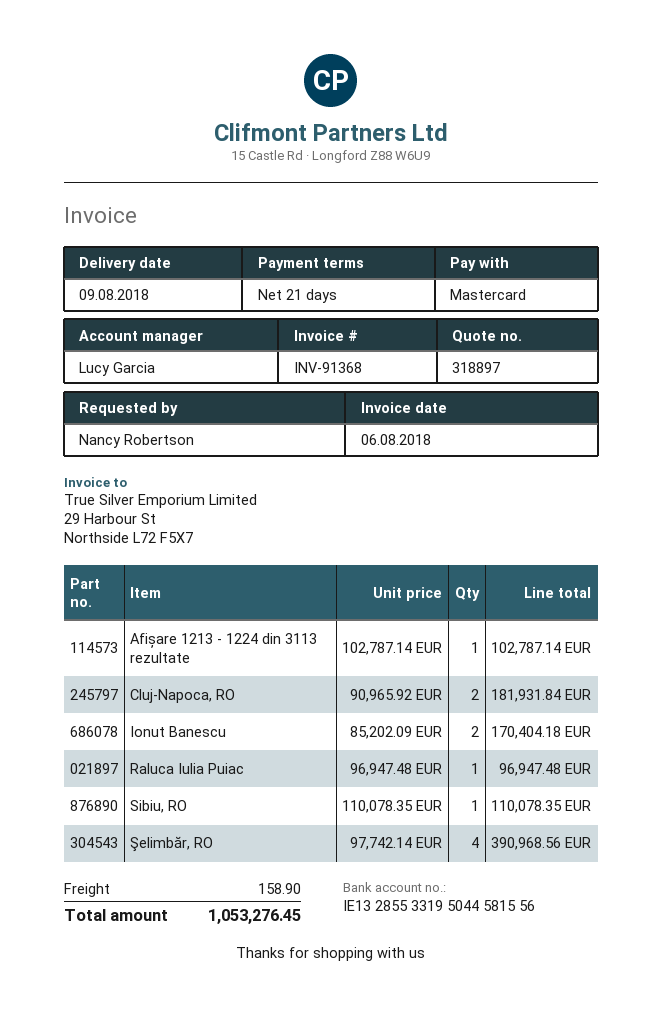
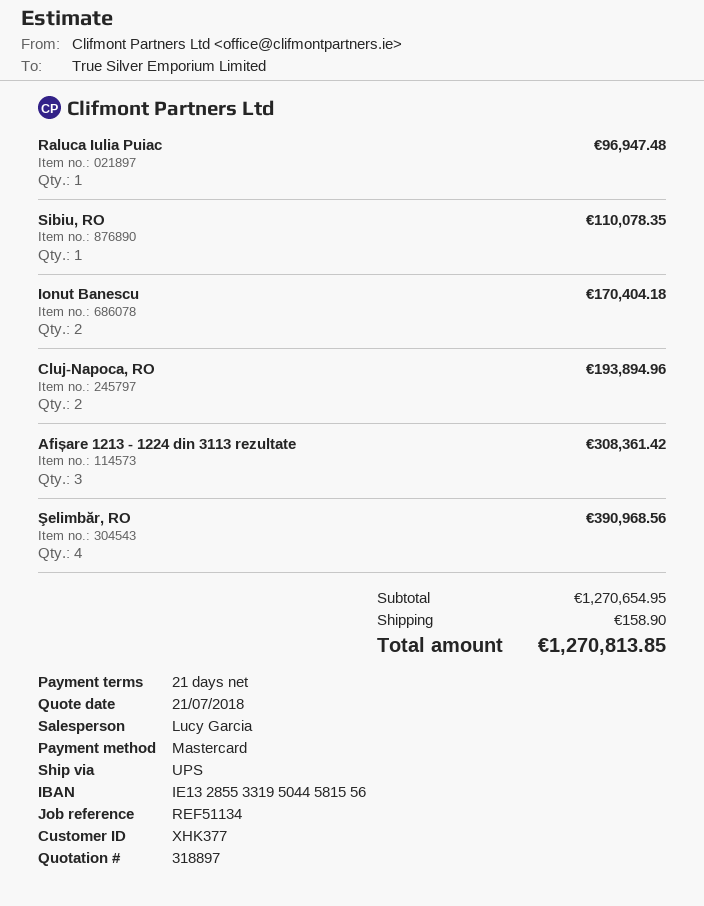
Afișare 1213 - 1224 din 3113 rezultate: 1 for 102787.14 -> 3 for 308361.42
Cluj-Napoca, RO: 2 for 181931.84 -> 2 for 193894.96
total: 1053276.45 -> 1270813.85

